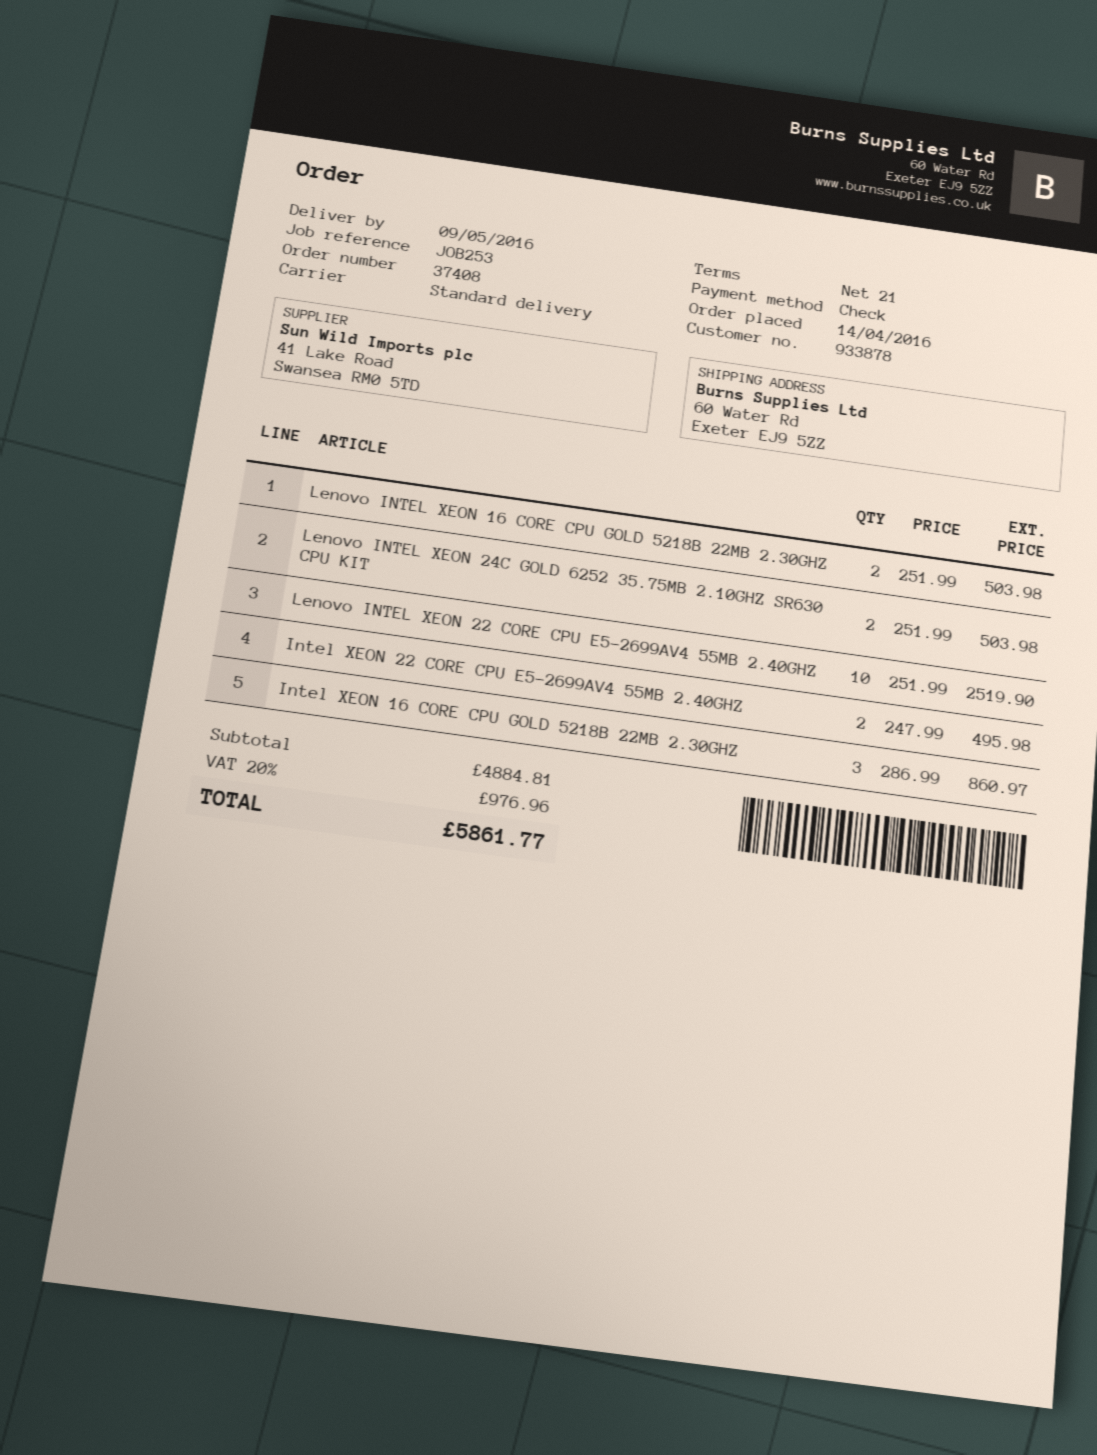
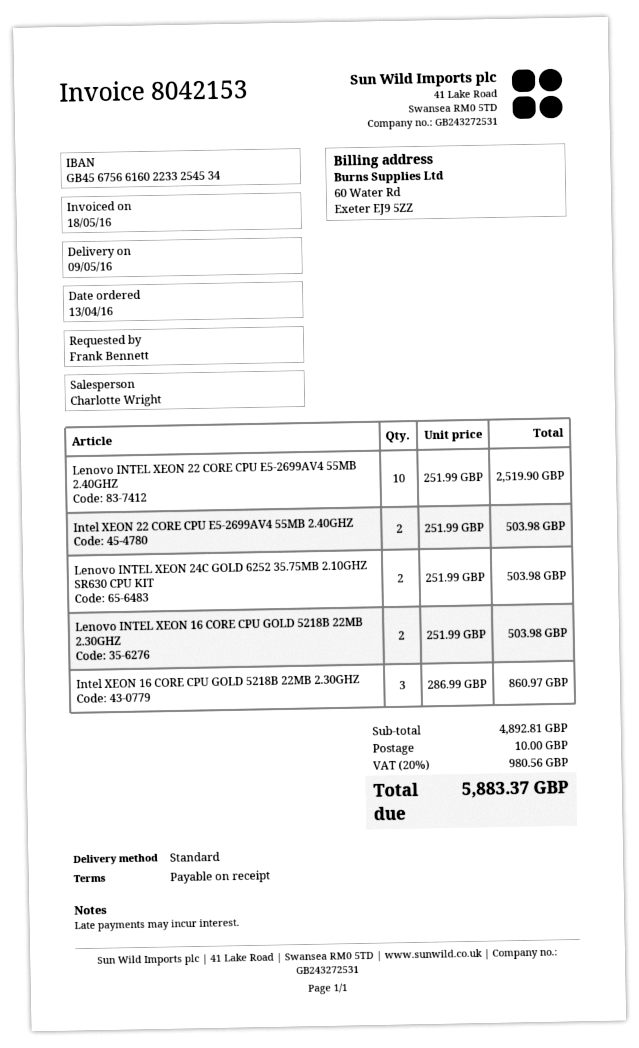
order date: 2016-04-14 -> 2016-04-13
payment terms: 21 days -> on receipt
Intel XEON 22 CORE CPU E5-2699AV4 55MB 2.40GHZ: 2 x 247.99 = 495.98 -> 2 x 251.99 = 503.98
subtotal: 4884.81 -> 4892.81
shipping: none -> 10.00
tax: 20% = 976.96 -> 20% = 980.56
total: 5861.77 -> 5883.37

